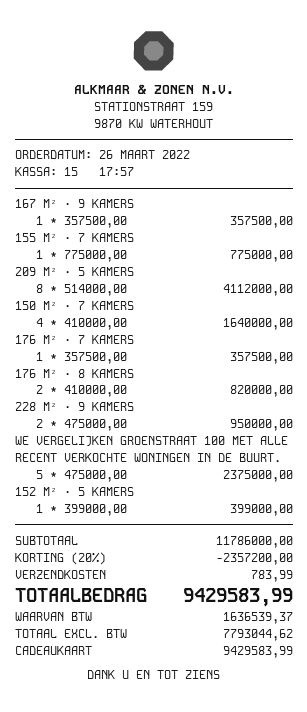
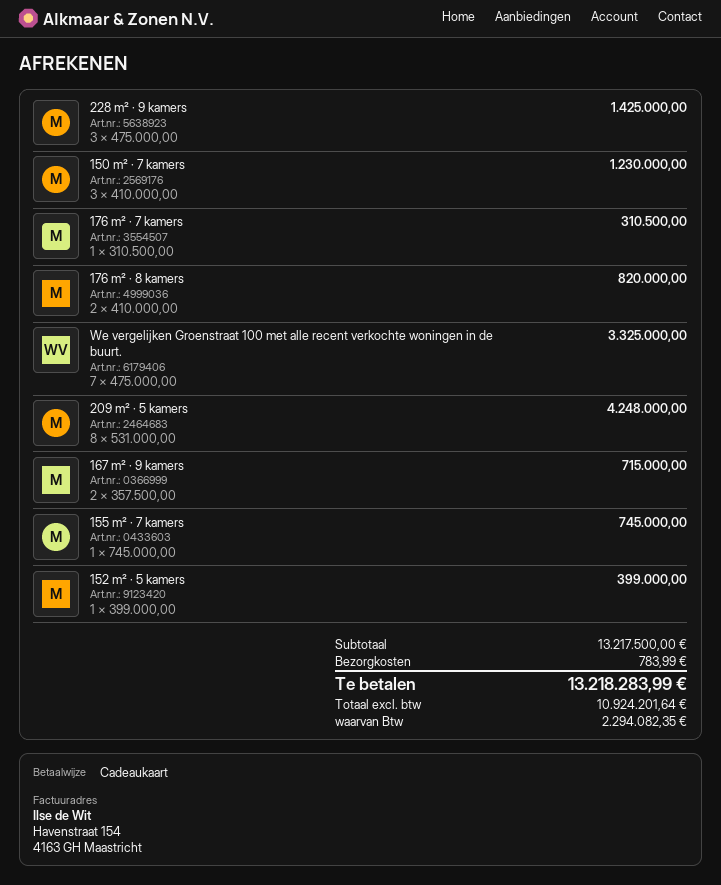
167 M² · 9 KAMERS: 1 x 357500.00 = 357500.00 -> 2 x 357500.00 = 715000.00
155 M² · 7 KAMERS: 1 x 775000.00 = 775000.00 -> 1 x 745000.00 = 745000.00
209 M² · 5 KAMERS: 8 x 514000.00 = 4112000.00 -> 8 x 531000.00 = 4248000.00
150 M² · 7 KAMERS: 4 x 410000.00 = 1640000.00 -> 3 x 410000.00 = 1230000.00
176 M² · 7 KAMERS: 1 x 357500.00 = 357500.00 -> 1 x 310500.00 = 310500.00
228 M² · 9 KAMERS: 2 x 475000.00 = 950000.00 -> 3 x 475000.00 = 1425000.00
WE VERGELIJKEN GROENSTRAAT 100 MET ALLE RECENT VERKOCHTE WONINGEN IN DE BUURT.: 5 x 475000.00 = 2375000.00 -> 7 x 475000.00 = 3325000.00
subtotal: 11786000.00 -> 13217500.00
discount: 20% = 2357200.00 -> none
net: 7793044.62 -> 10924201.64
tax: 1636539.37 -> 2294082.35
total: 9429583.99 -> 13218283.99

